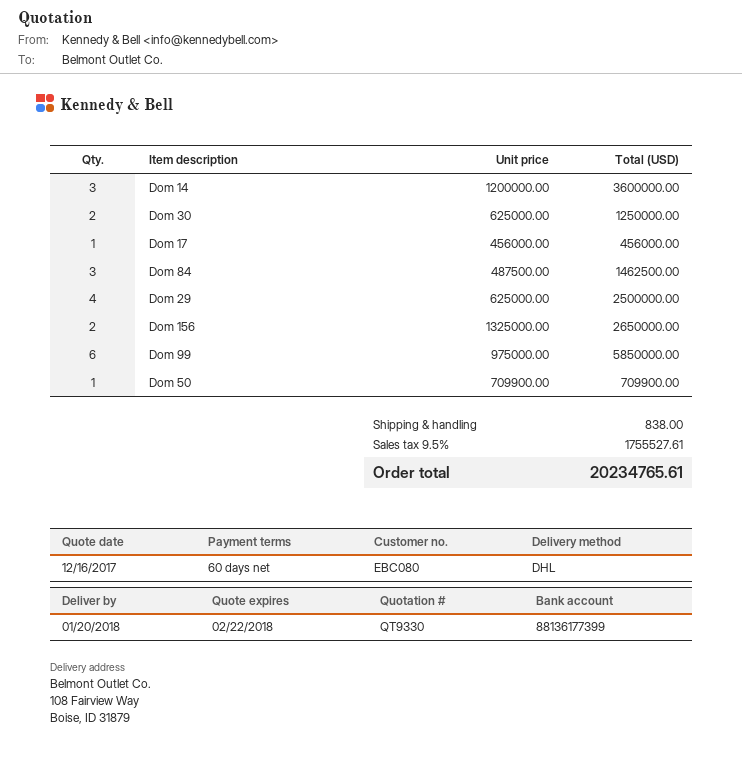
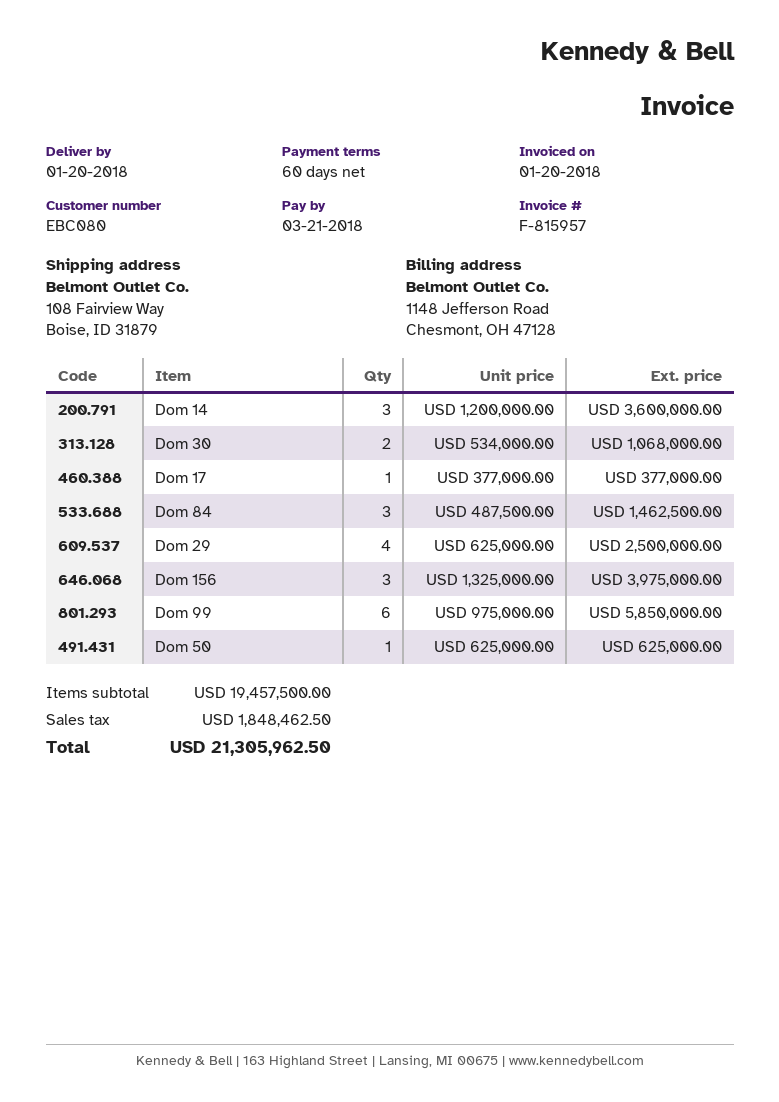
Dom 30: 2 x 625000.00 = 1250000.00 -> 2 x 534000.00 = 1068000.00
Dom 17: 1 x 456000.00 = 456000.00 -> 1 x 377000.00 = 377000.00
Dom 156: 2 x 1325000.00 = 2650000.00 -> 3 x 1325000.00 = 3975000.00
Dom 50: 1 x 709900.00 = 709900.00 -> 1 x 625000.00 = 625000.00
shipping: 838.00 -> none
tax: 1755527.61 -> 1848462.50
total: 20234765.61 -> 21305962.50

